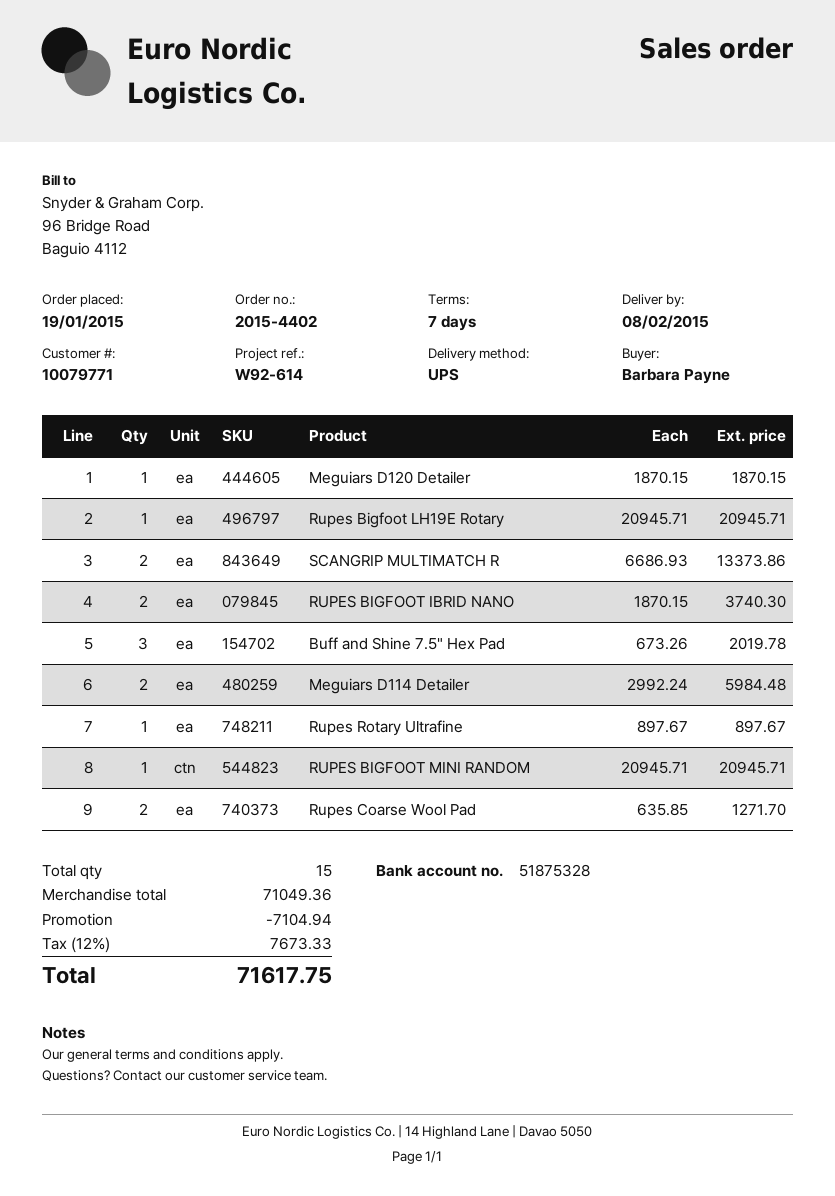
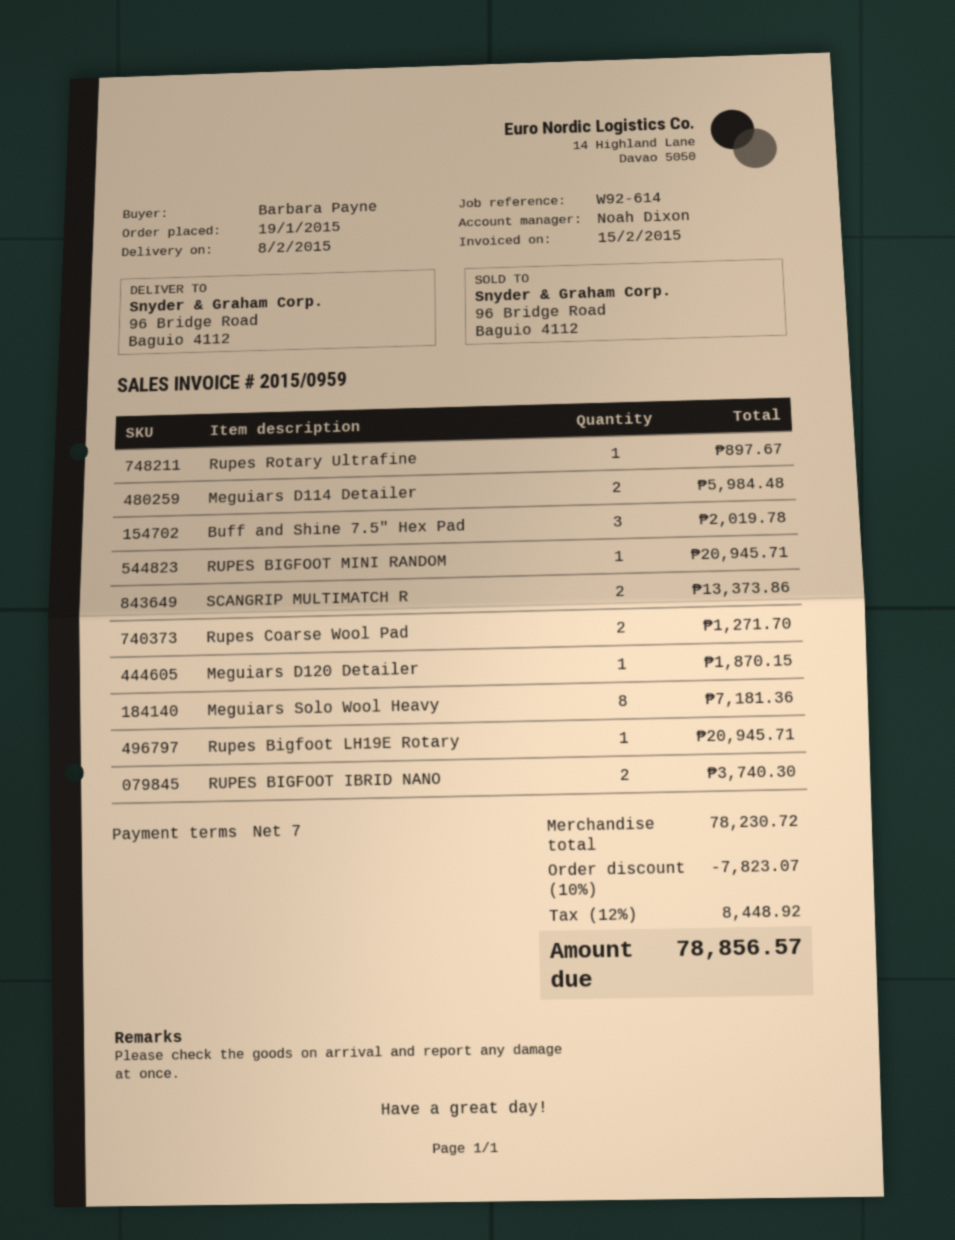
Meguiars Solo Wool Heavy: none -> 8 for 7181.36
subtotal: 71049.36 -> 78230.72
discount: 7104.94 -> 7823.07
tax: 12% = 7673.33 -> 12% = 8448.92
total: 71617.75 -> 78856.57

